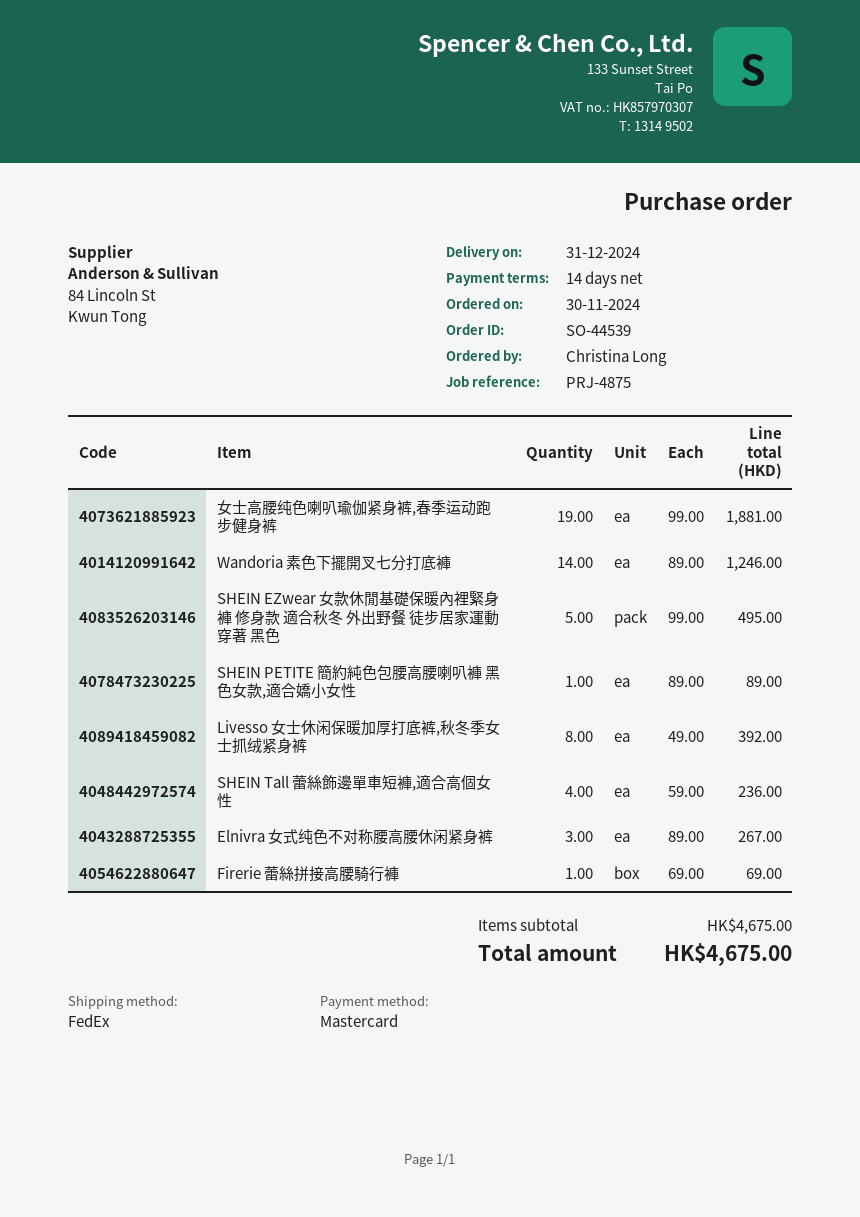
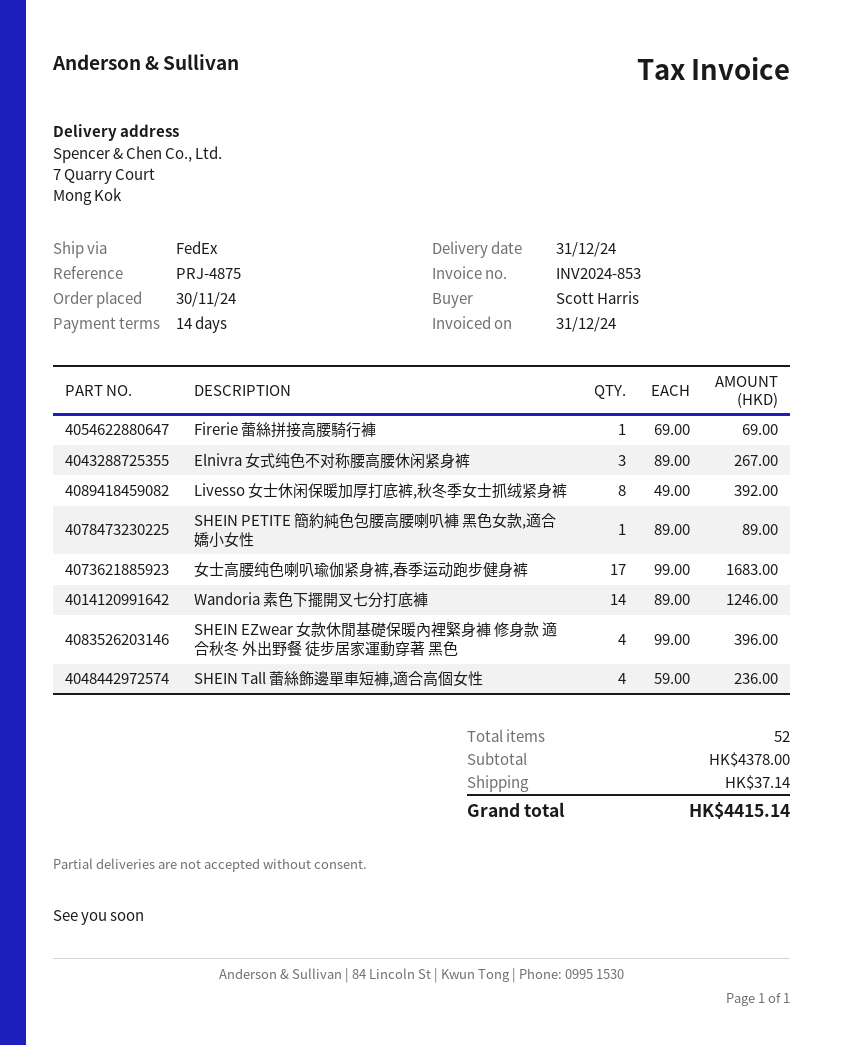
ordered by: Christina Long -> Scott Harris
女士高腰纯色喇叭瑜伽紧身裤,春季运动跑步健身裤: 19 x 99.00 = 1881.00 -> 17 x 99.00 = 1683.00
SHEIN EZwear 女款休閒基礎保暖內裡緊身褲 修身款 適合秋冬 外出野餐 徒步居家運動穿著 黑色: 5 x 99.00 = 495.00 -> 4 x 99.00 = 396.00
subtotal: 4675.00 -> 4378.00
shipping: none -> 37.14
total: 4675.00 -> 4415.14

